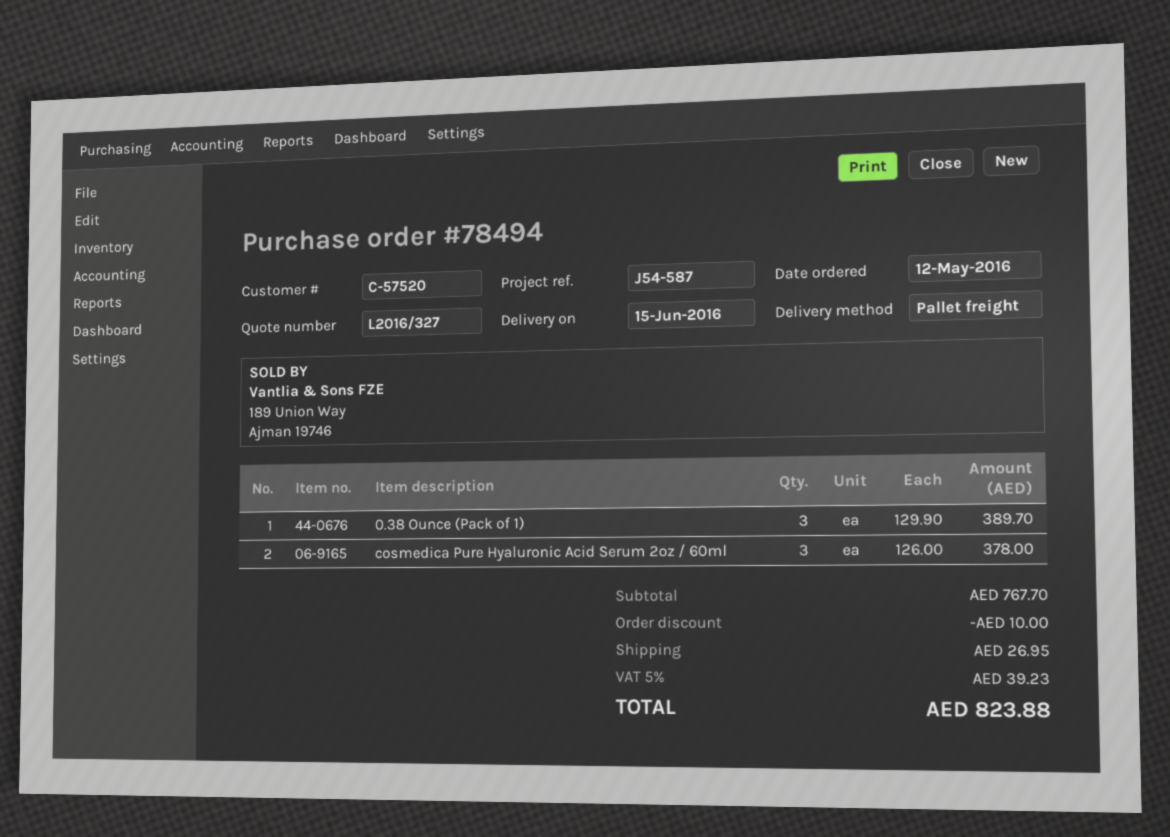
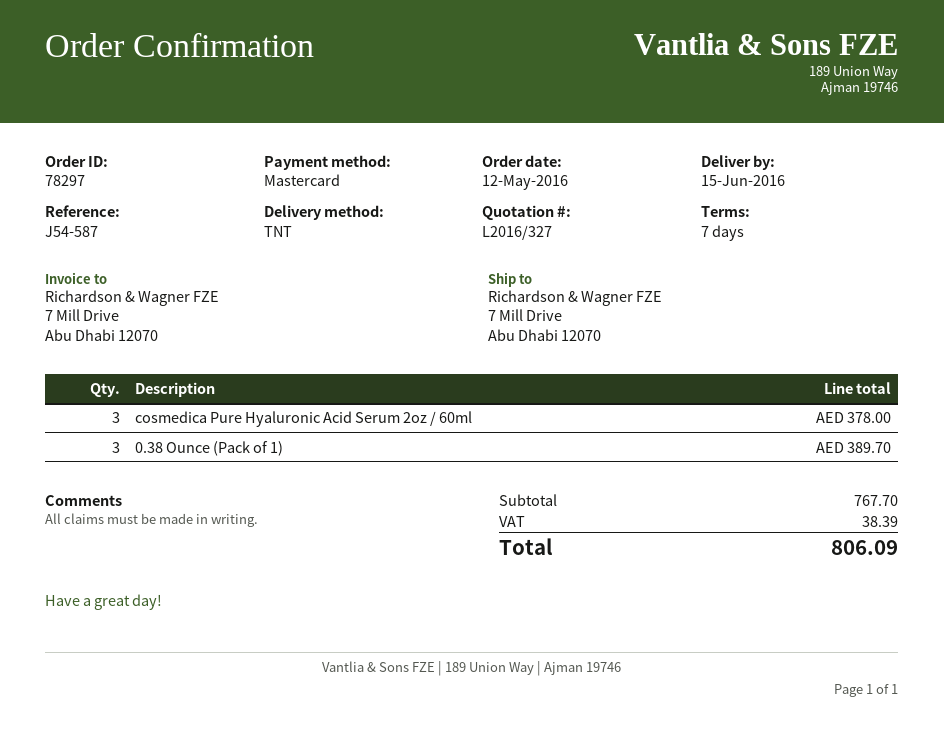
order number: 78494 -> 78297
shipping method: pallet freight -> TNT
discount: 10.00 -> none
shipping: 26.95 -> none
tax: 39.23 -> 38.39
total: 823.88 -> 806.09

